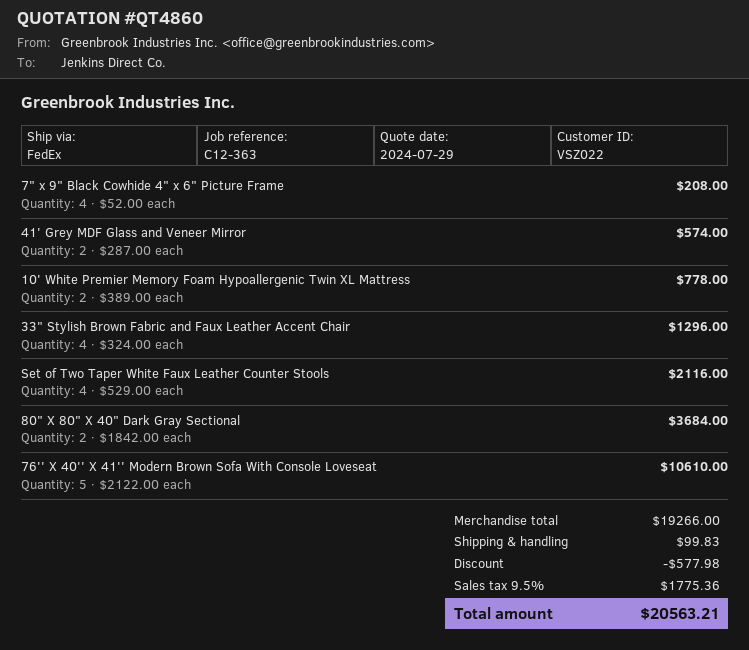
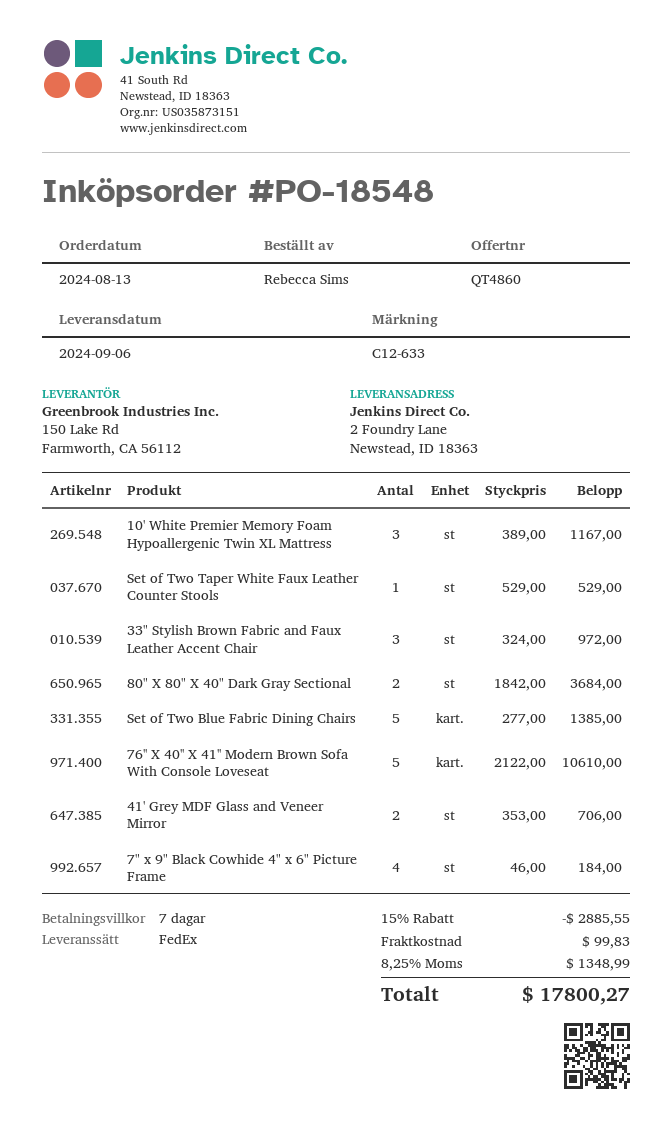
reference: C12-363 -> C12-633
7" x 9" Black Cowhide 4" x 6" Picture Frame: 4 x 52.00 = 208.00 -> 4 x 46.00 = 184.00
41' Grey MDF Glass and Veneer Mirror: 2 x 287.00 = 574.00 -> 2 x 353.00 = 706.00
10' White Premier Memory Foam Hypoallergenic Twin XL Mattress: 2 x 389.00 = 778.00 -> 3 x 389.00 = 1167.00
33" Stylish Brown Fabric and Faux Leather Accent Chair: 4 x 324.00 = 1296.00 -> 3 x 324.00 = 972.00
Set of Two Taper White Faux Leather Counter Stools: 4 x 529.00 = 2116.00 -> 1 x 529.00 = 529.00
Set of Two Blue Fabric Dining Chairs: none -> 5 x 277.00 = 1385.00
discount: 577.98 -> 2885.55
tax: 9.5% = 1775.36 -> 8.25% = 1348.99
total: 20563.21 -> 17800.27

